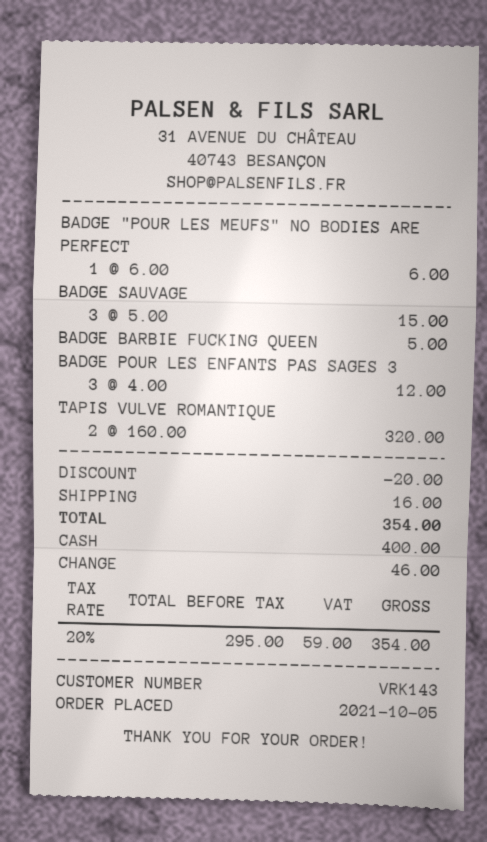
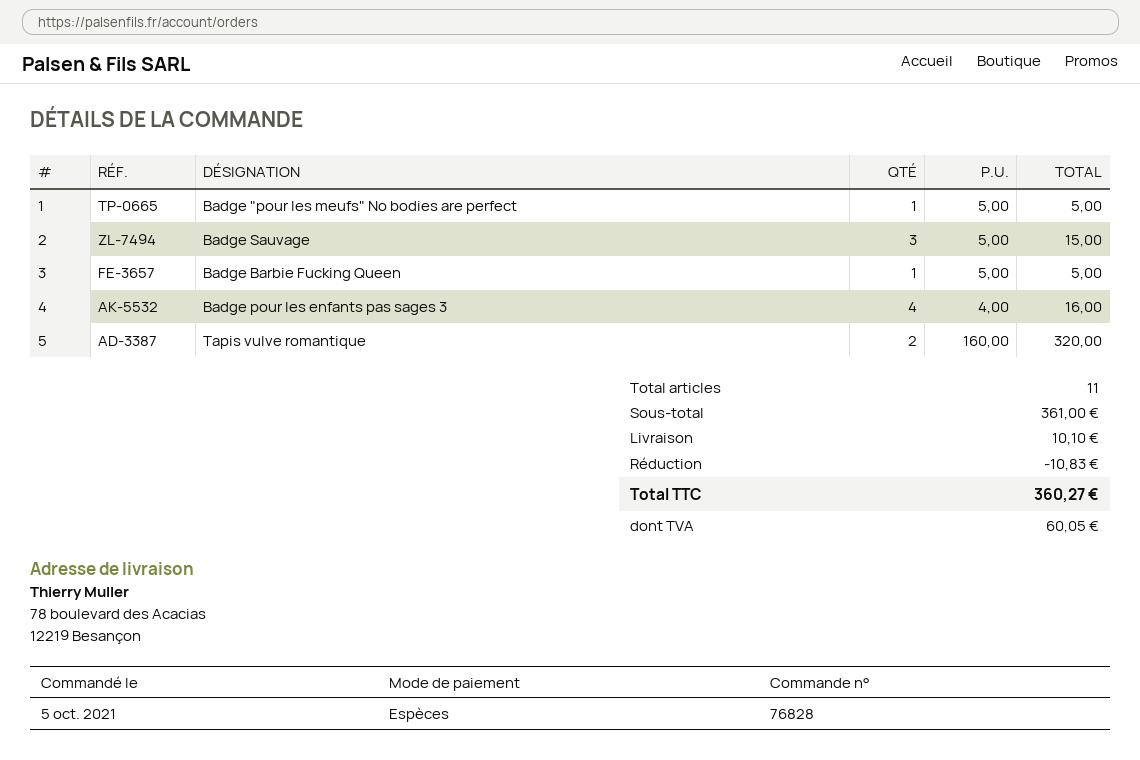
BADGE "POUR LES MEUFS" NO BODIES ARE PERFECT: 1 x 6.00 = 6.00 -> 1 x 5.00 = 5.00
BADGE POUR LES ENFANTS PAS SAGES 3: 3 x 4.00 = 12.00 -> 4 x 4.00 = 16.00
discount: 20.00 -> 10.83
shipping: 16.00 -> 10.10
tax: 59.00 -> 60.05
total: 354.00 -> 360.27

